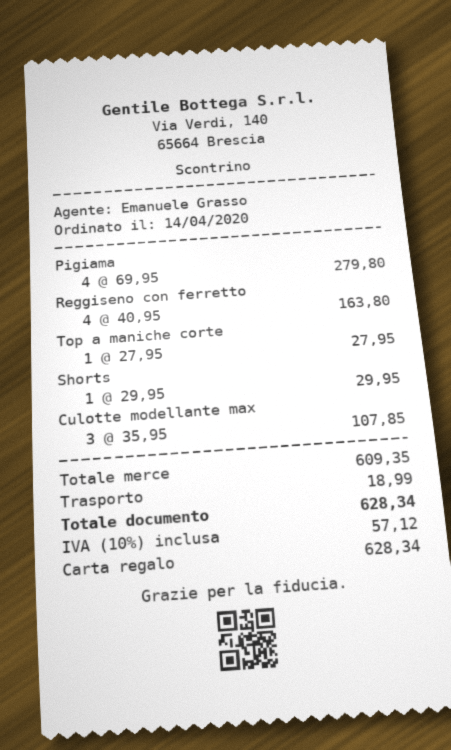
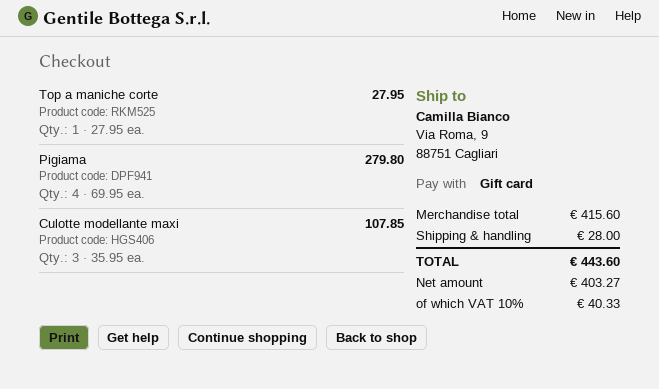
Reggiseno con ferretto: 4 x 40.95 = 163.80 -> none
Shorts: 1 x 29.95 = 29.95 -> none
subtotal: 609.35 -> 415.60
shipping: 18.99 -> 28.00
tax: 10% = 57.12 -> 10% = 40.33
total: 628.34 -> 443.60

